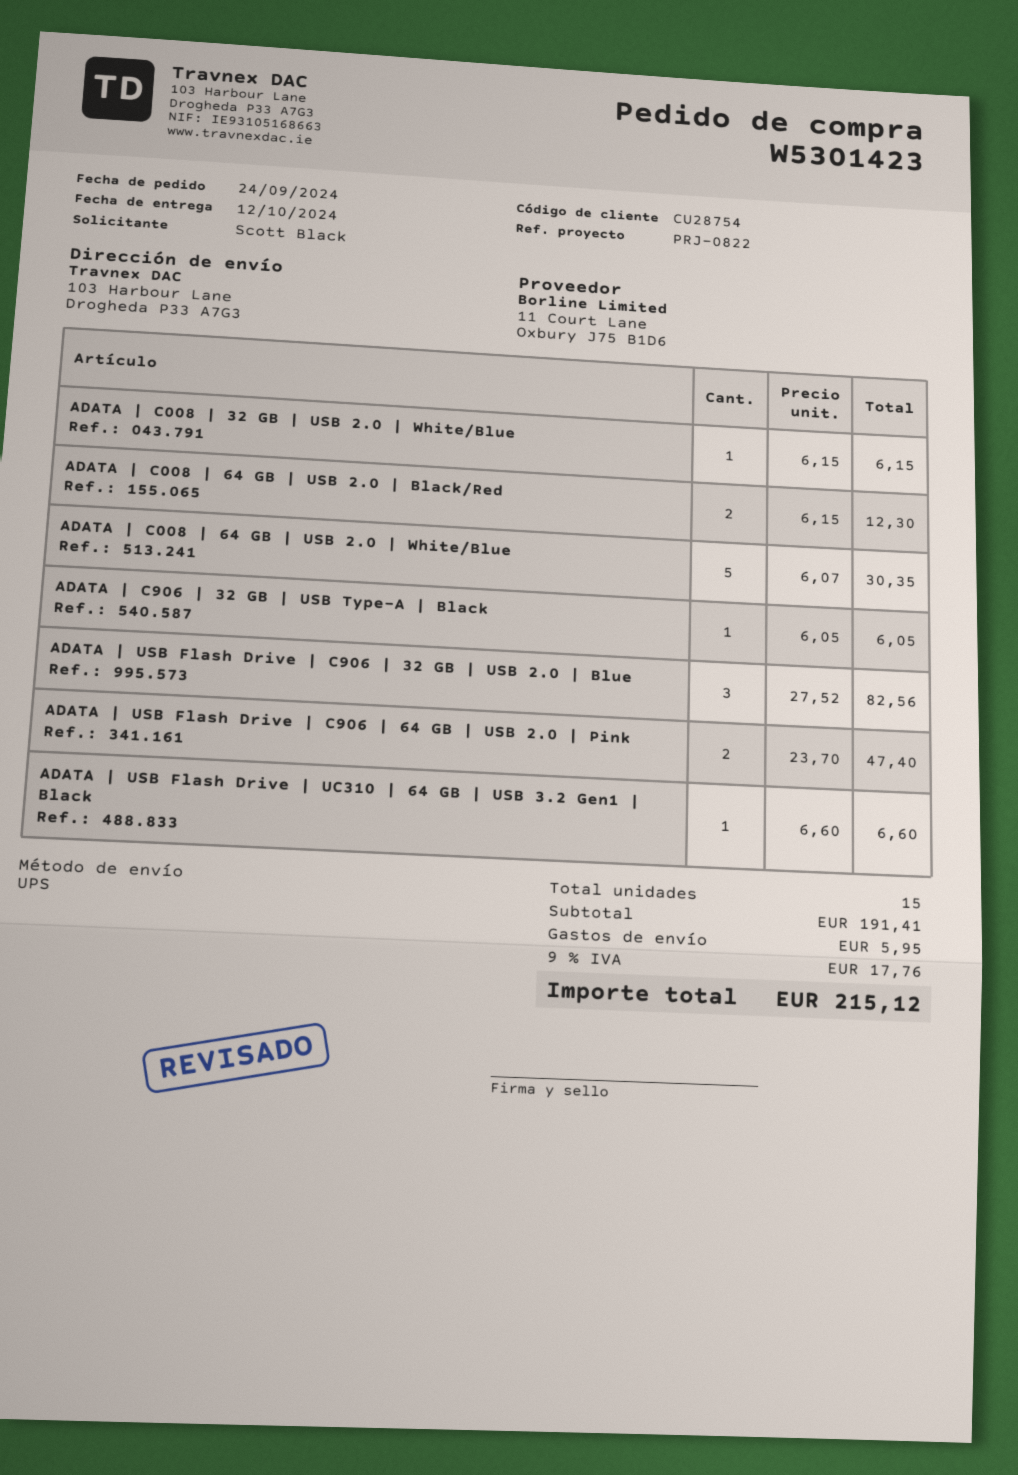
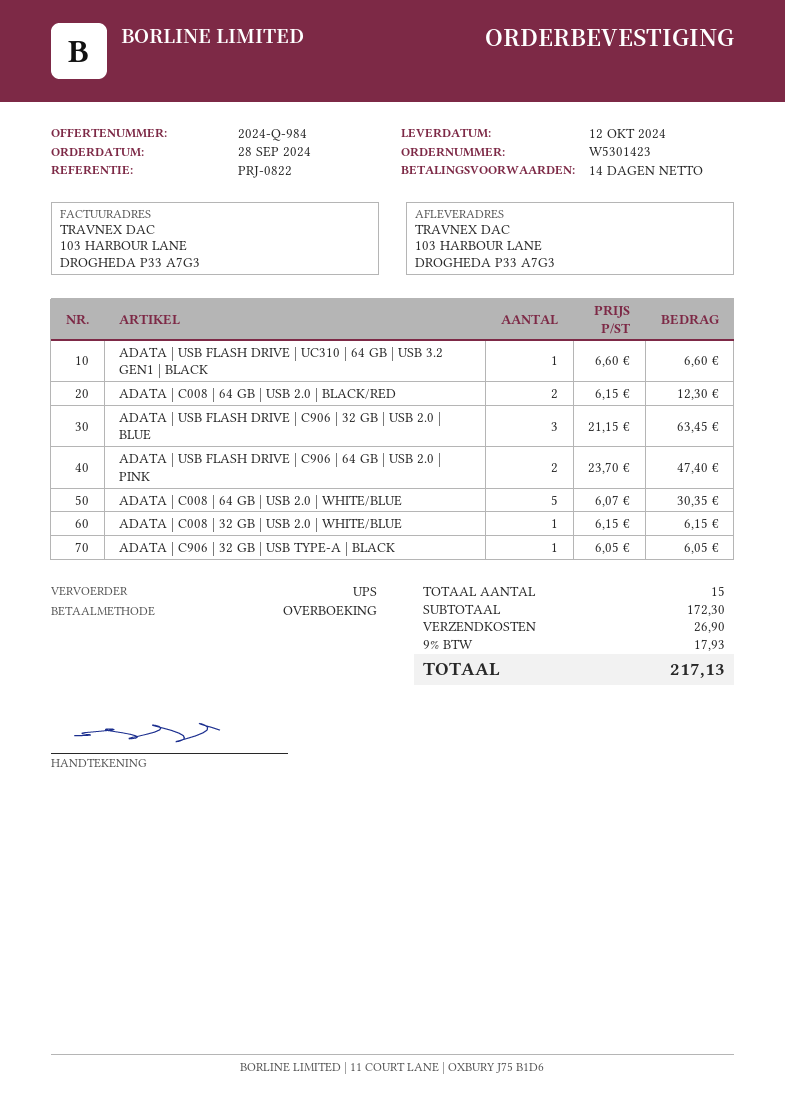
order date: 2024-09-24 -> 2024-09-28
ADATA | USB Flash Drive | C906 | 32 GB | USB 2.0 | Blue: 3 x 27.52 = 82.56 -> 3 x 21.15 = 63.45
subtotal: 191.41 -> 172.30
shipping: 5.95 -> 26.90
tax: 9% = 17.76 -> 9% = 17.93
total: 215.12 -> 217.13

